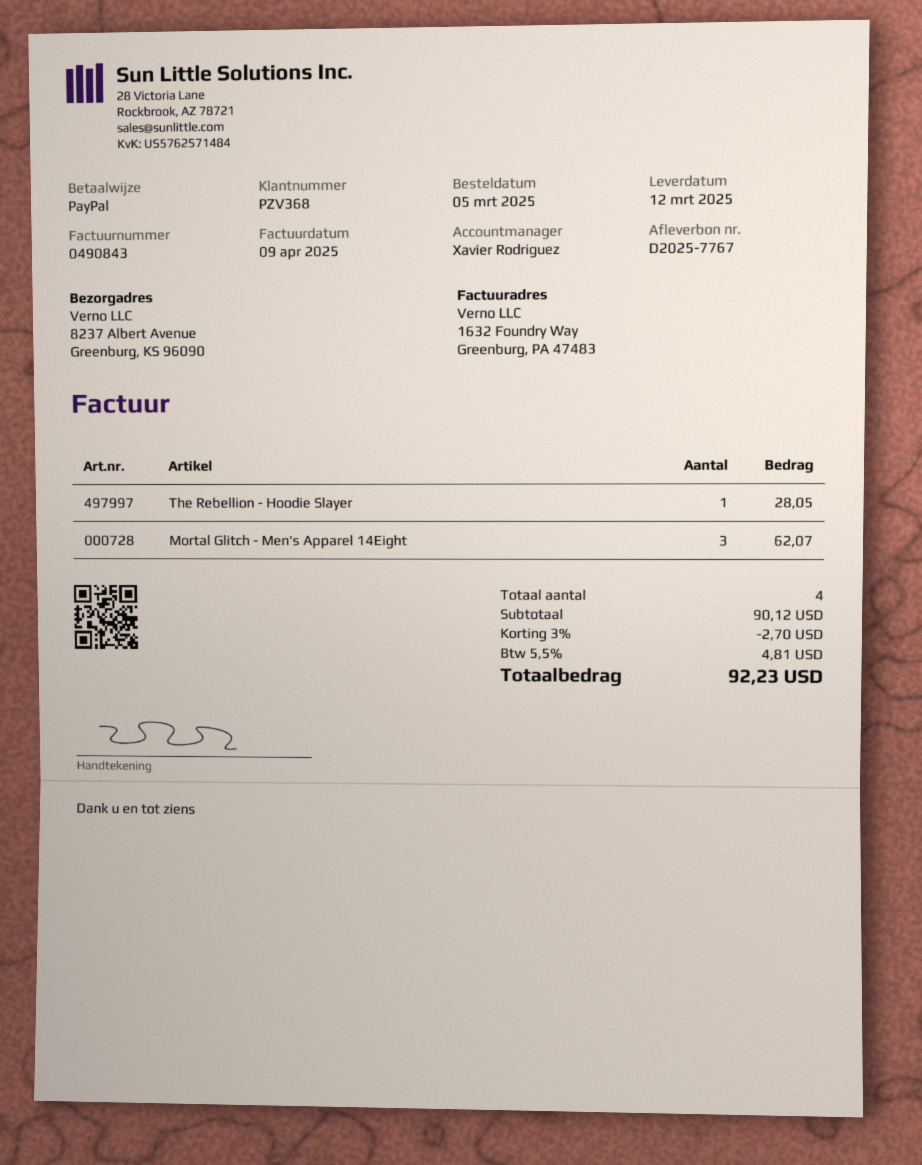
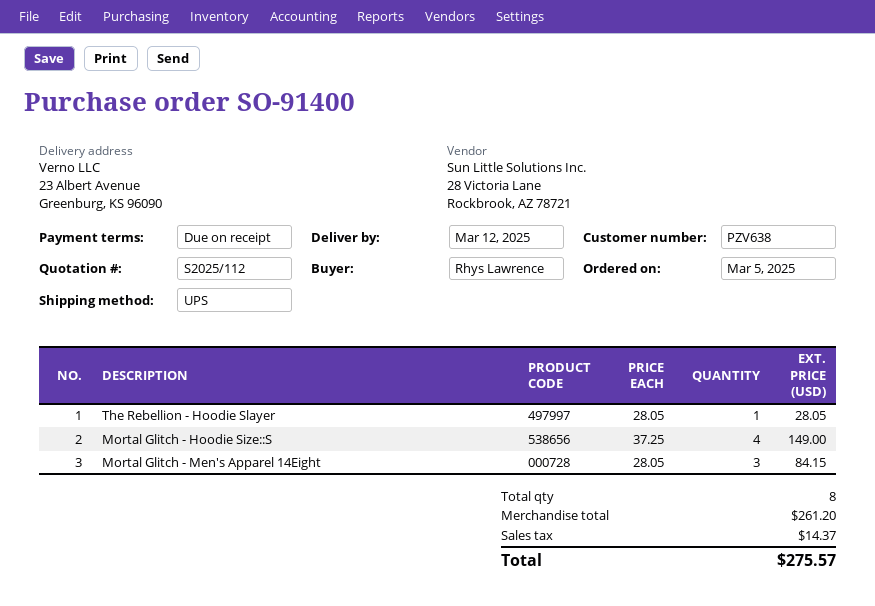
customer number: PZV368 -> PZV638
ship to: 8237 Albert Avenue, Greenburg, KS 96090 -> 23 Albert Avenue, Greenburg, KS 96090
Mortal Glitch - Men's Apparel 14Eight: 3 for 62.07 -> 3 for 84.15
Mortal Glitch - Hoodie Size::S: none -> 4 for 149.00
total quantity: 4 -> 8
subtotal: 90.12 -> 261.20
discount: 3% = 2.70 -> none
tax: 4.81 -> 14.37
total: 92.23 -> 275.57

